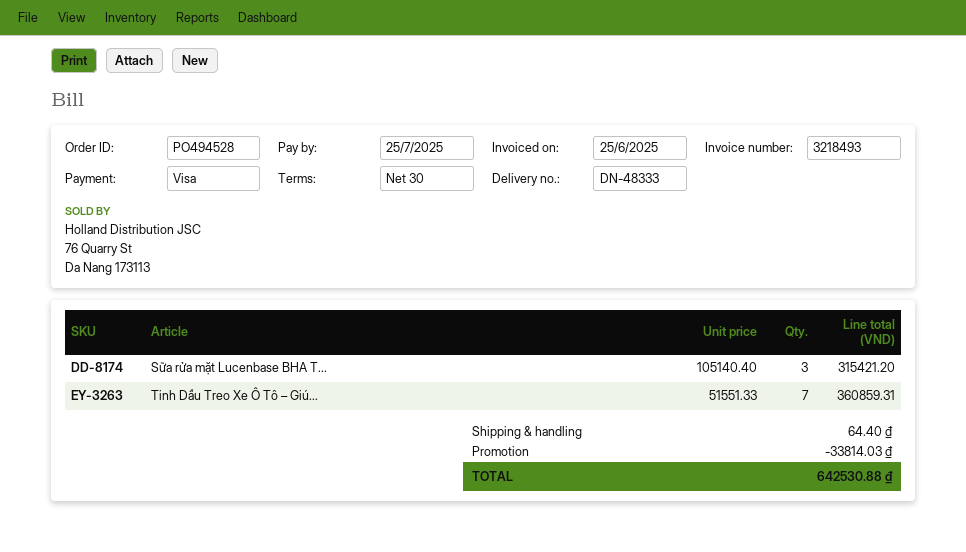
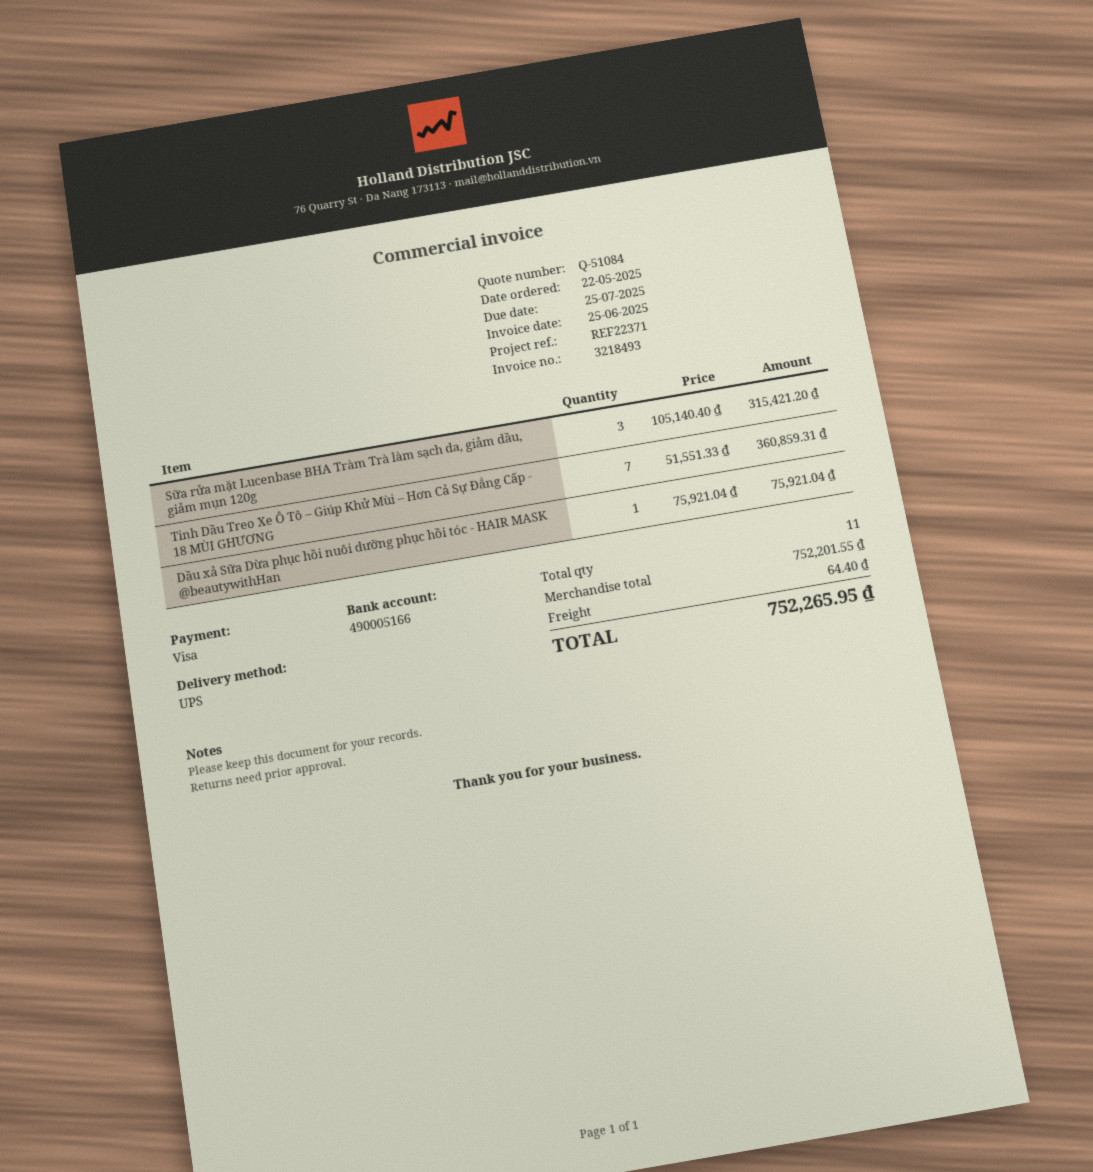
Dầu xả Sữa Dừa phục hồi nuôi dưỡng phục hồi tóc - HAIR MASK @beautywithHan: none -> 1 x 75921.04 = 75921.04
discount: 33814.03 -> none
total: 642530.88 -> 752265.95

